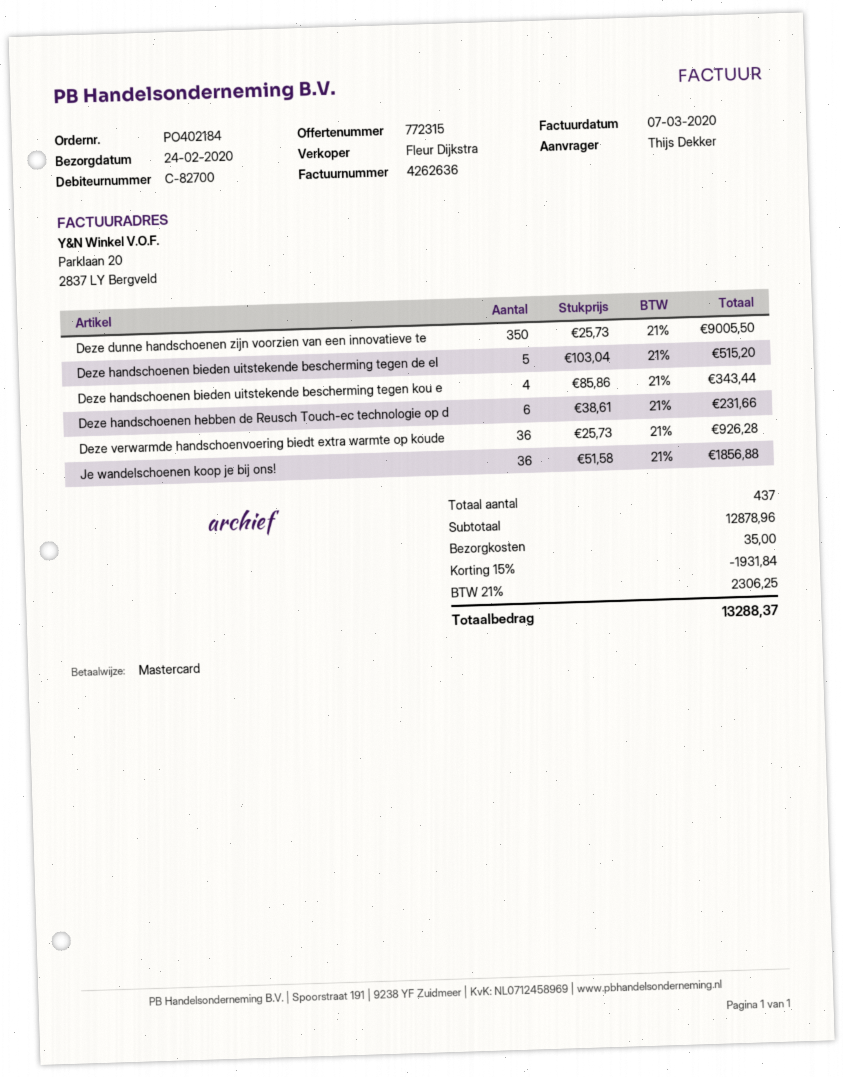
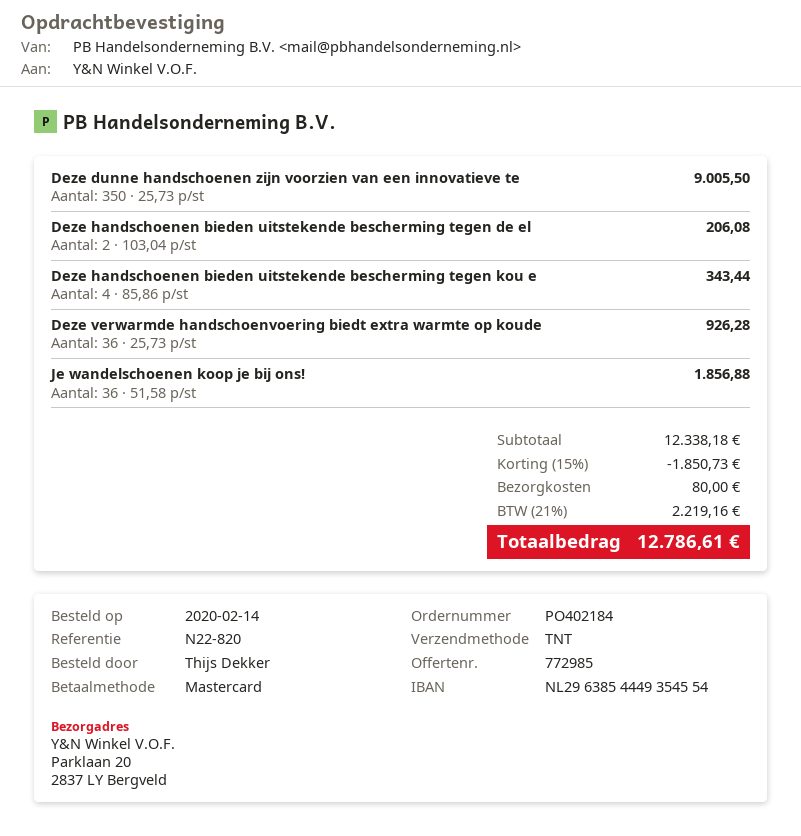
quote number: 772315 -> 772985
Deze handschoenen bieden uitstekende bescherming tegen de el: 5 x 103.04 = 515.20 -> 2 x 103.04 = 206.08
Deze handschoenen hebben de Reusch Touch-ec technologie op d: 6 x 38.61 = 231.66 -> none
subtotal: 12878.96 -> 12338.18
discount: 15% = 1931.84 -> 15% = 1850.73
shipping: 35.00 -> 80.00
tax: 21% = 2306.25 -> 21% = 2219.16
total: 13288.37 -> 12786.61

